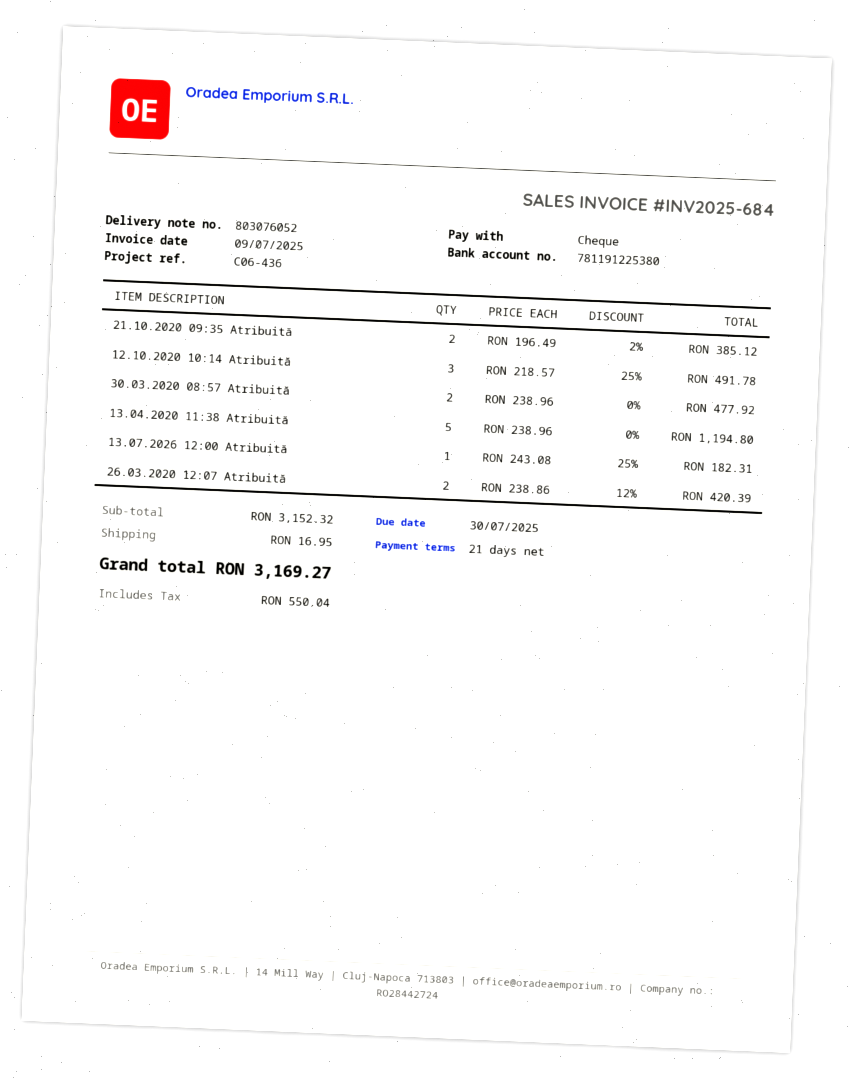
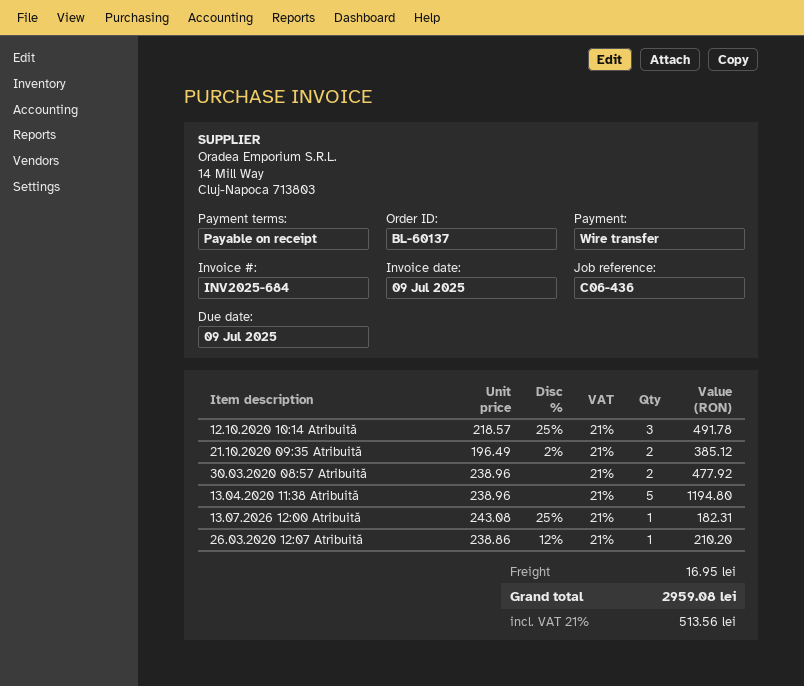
payment terms: 21 days -> on receipt
due date: 2025-07-30 -> 2025-07-09
payment method: cheque -> bank transfer
26.03.2020 12:07 Atribuită: 2 x 238.86 - 12% = 420.39 -> 1 x 238.86 - 12% = 210.20
tax: 550.04 -> 513.56
total: 3169.27 -> 2959.08

